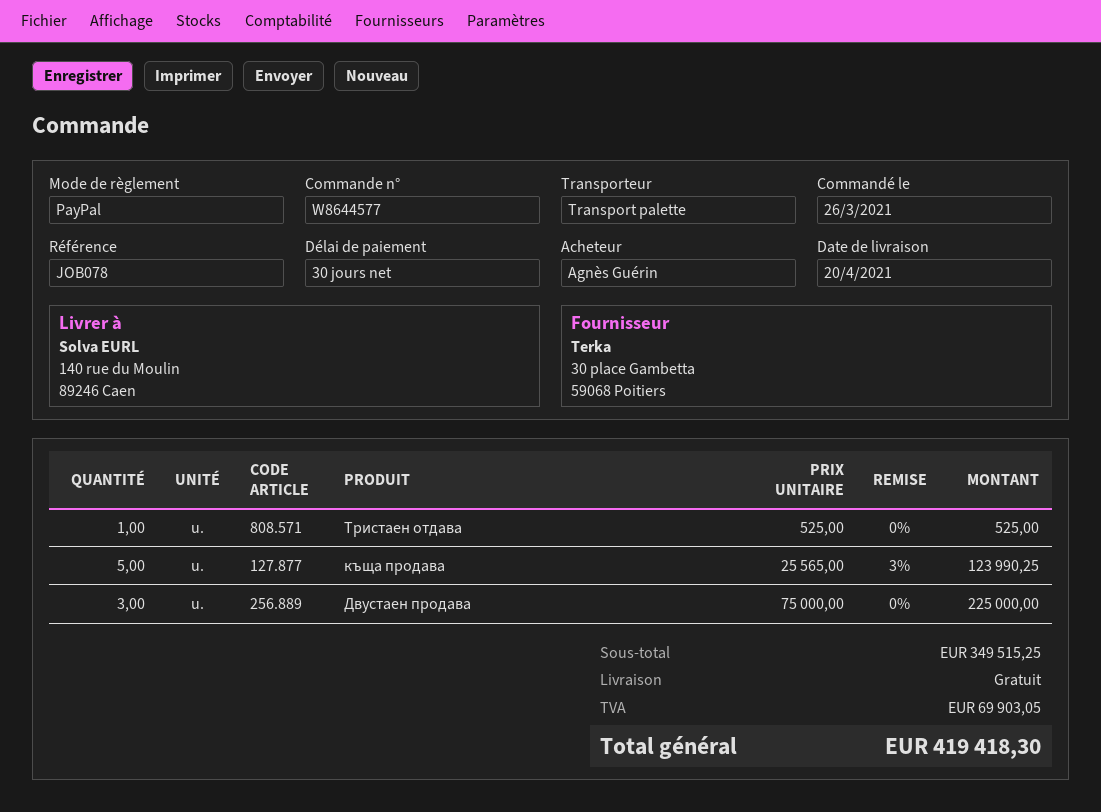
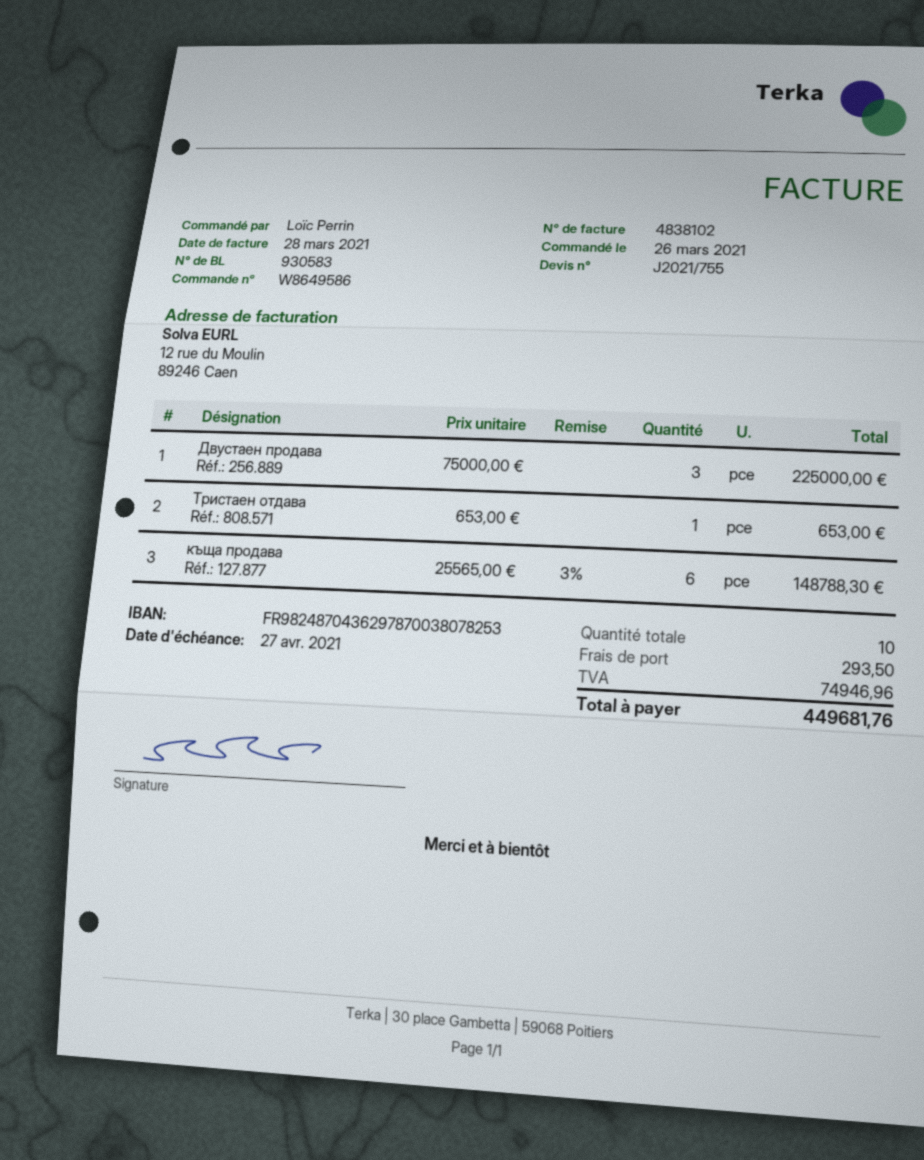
order number: W8644577 -> W8649586
ordered by: Agnès Guérin -> Loïc Perrin
Тристаен отдава: 1 x 525.00 = 525.00 -> 1 x 653.00 = 653.00
къща продава: 5 x 25565.00 - 3% = 123990.25 -> 6 x 25565.00 - 3% = 148788.30
shipping: 0.00 -> 293.50
tax: 69903.05 -> 74946.96
total: 419418.30 -> 449681.76

